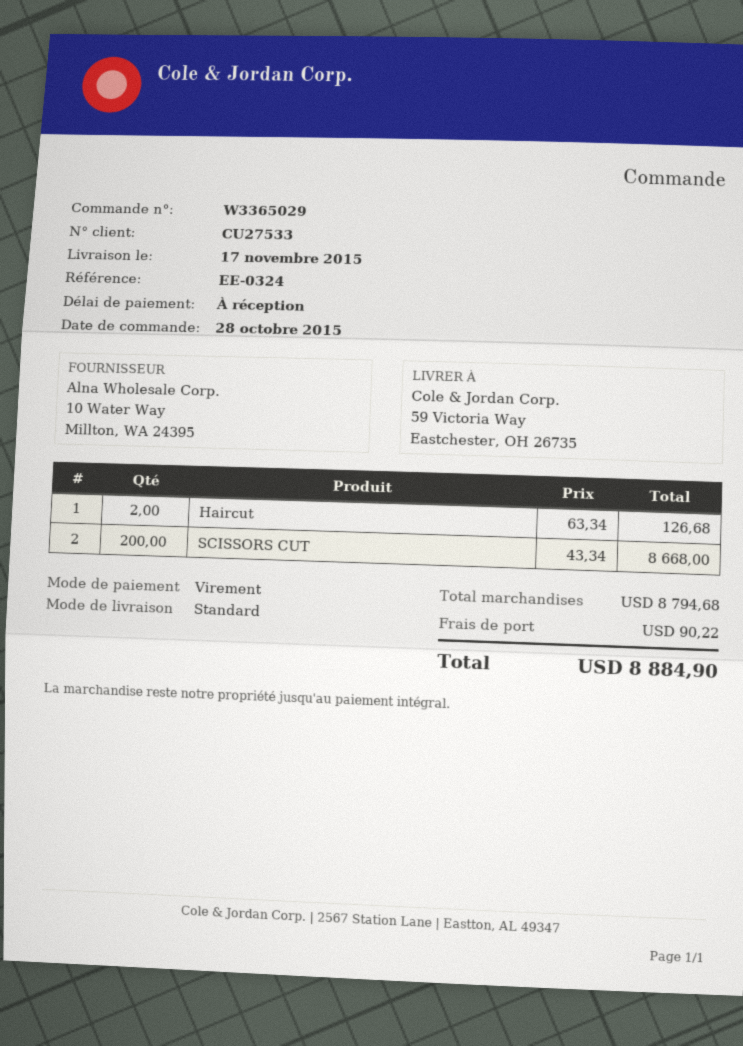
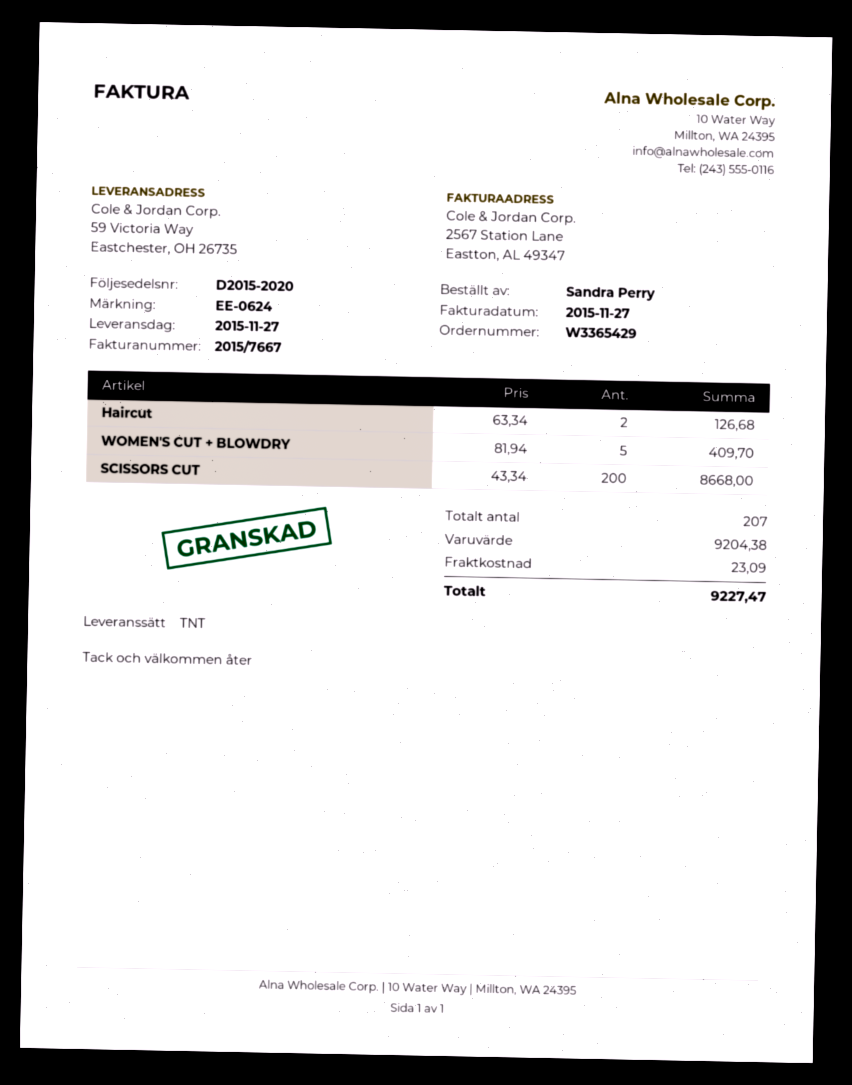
order number: W3365029 -> W3365429
delivery date: 2015-11-17 -> 2015-11-27
reference: EE-0324 -> EE-0624
shipping method: standard -> TNT
WOMEN'S CUT + BLOWDRY: none -> 5 x 81.94 = 409.70
subtotal: 8794.68 -> 9204.38
shipping: 90.22 -> 23.09
total: 8884.90 -> 9227.47

